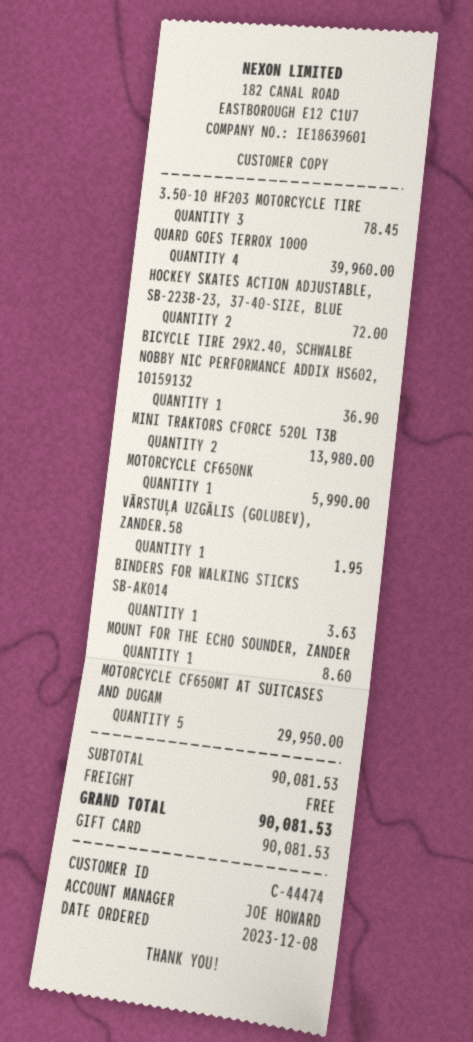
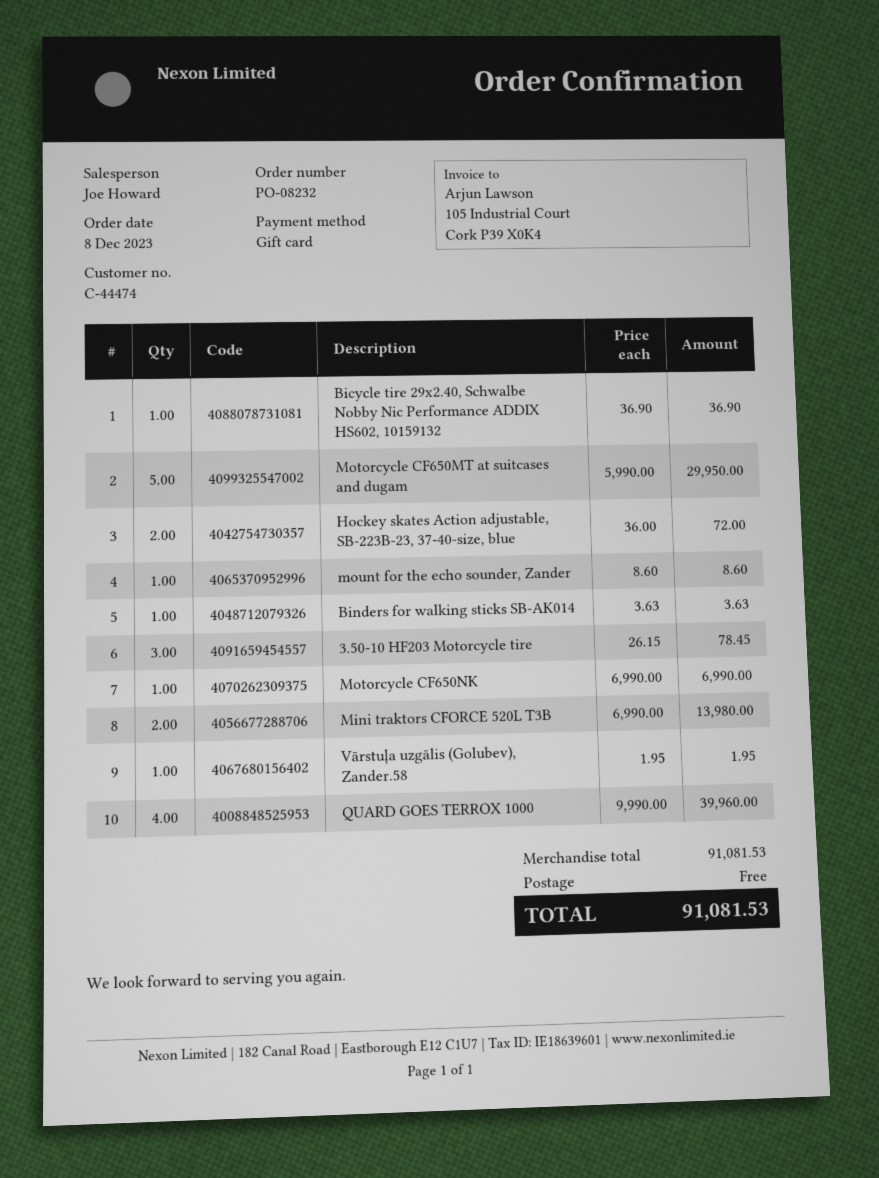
MOTORCYCLE CF650NK: 1 for 5990.00 -> 1 for 6990.00
subtotal: 90081.53 -> 91081.53
total: 90081.53 -> 91081.53

